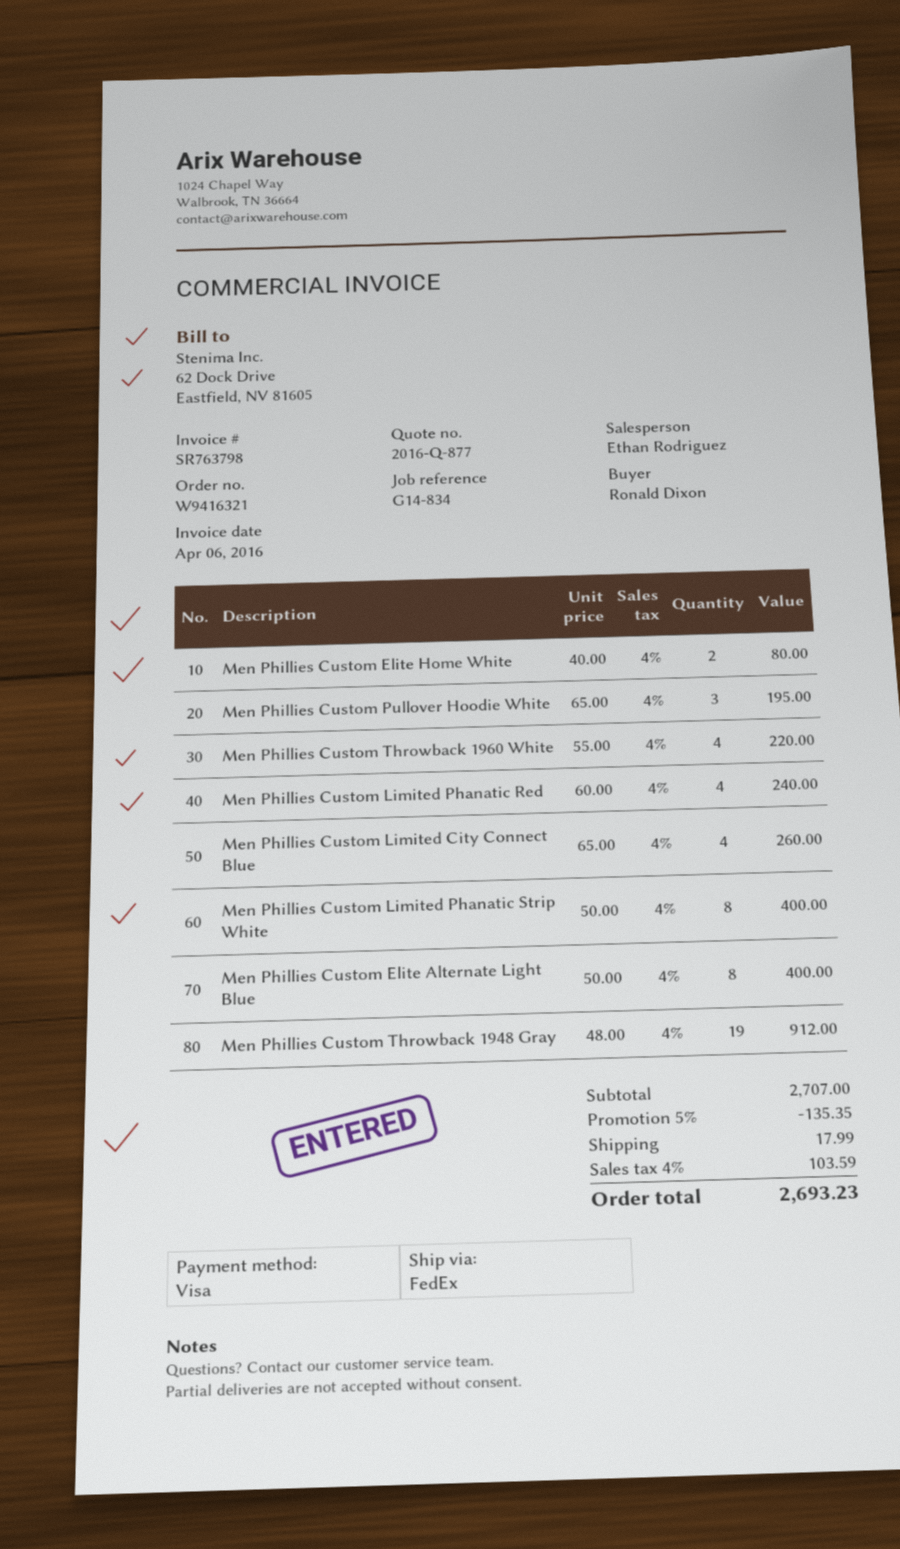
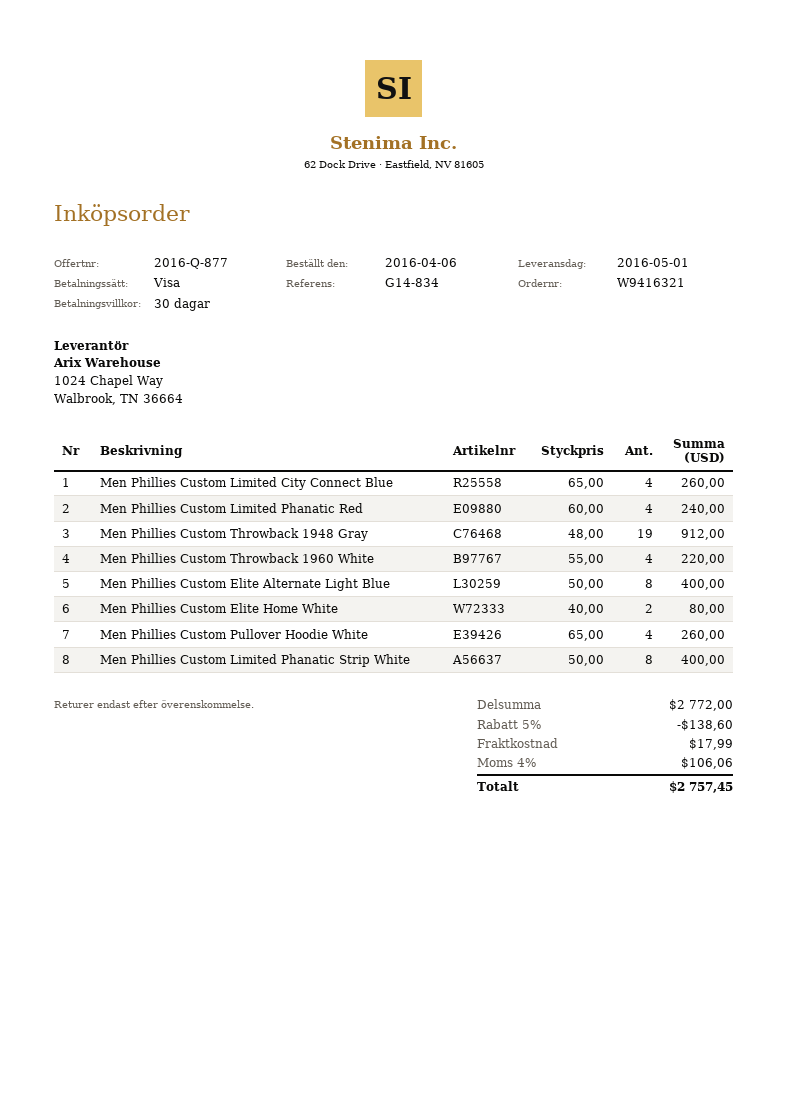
Men Phillies Custom Pullover Hoodie White: 3 x 65.00 = 195.00 -> 4 x 65.00 = 260.00
subtotal: 2707.00 -> 2772.00
discount: 5% = 135.35 -> 5% = 138.60
tax: 4% = 103.59 -> 4% = 106.06
total: 2693.23 -> 2757.45

